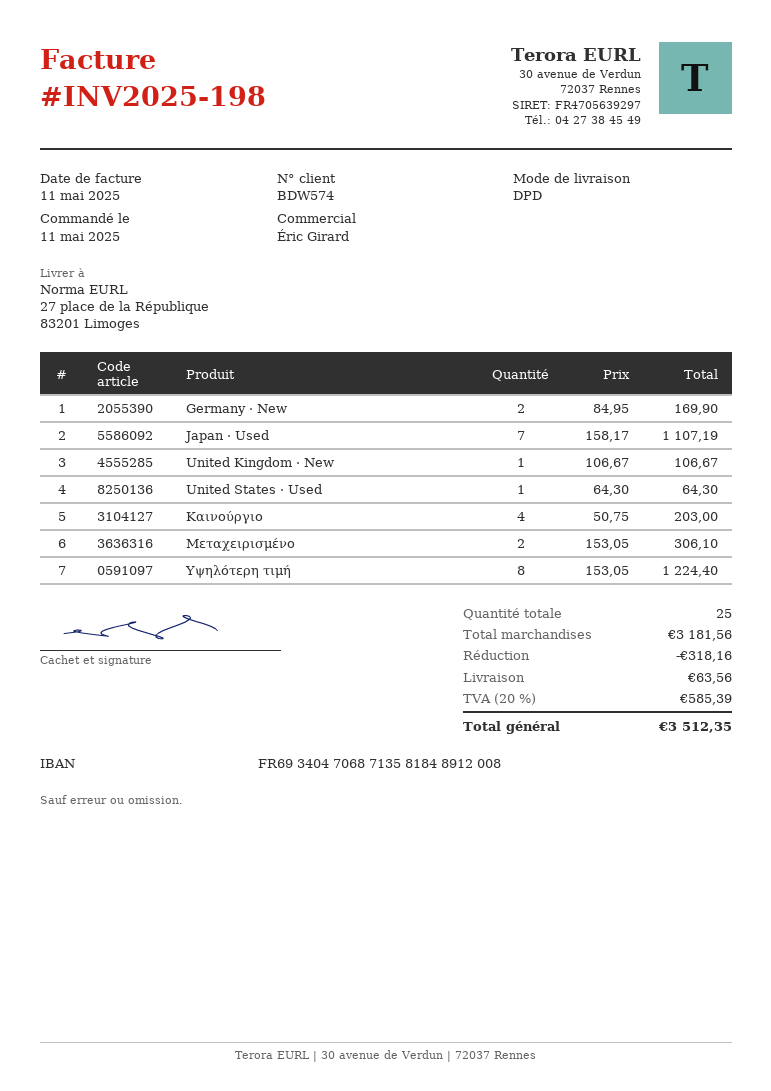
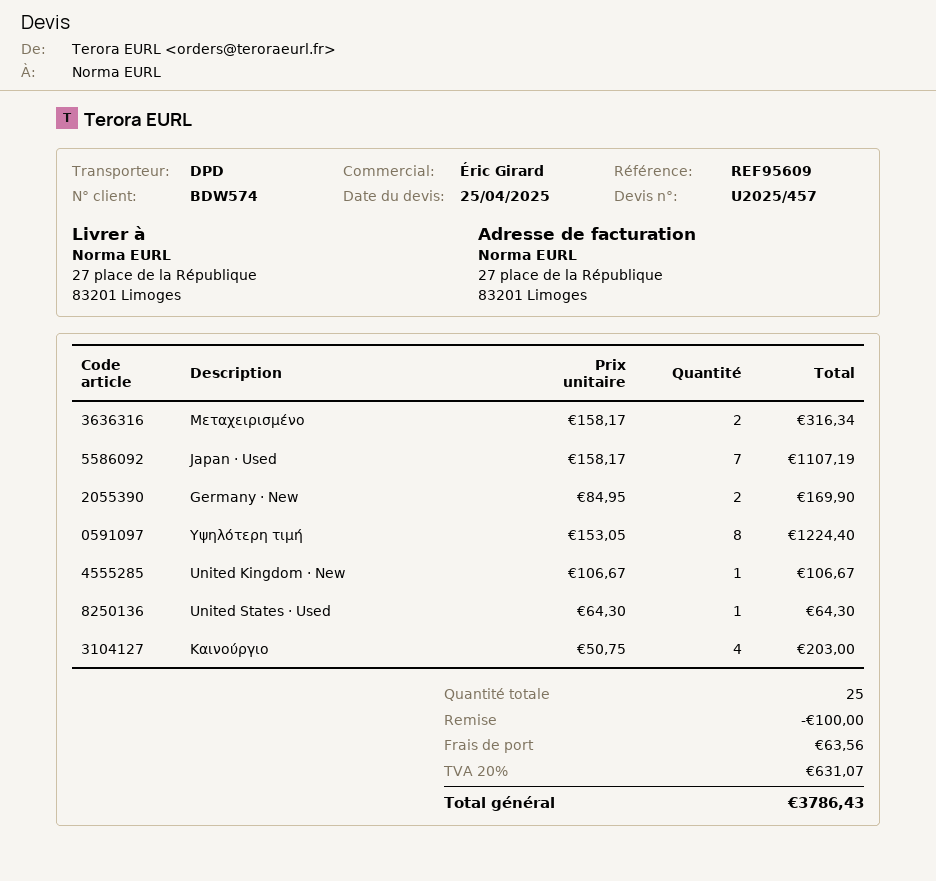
Μεταχειρισμένο: 2 x 153.05 = 306.10 -> 2 x 158.17 = 316.34
discount: 318.16 -> 100.00
tax: 20% = 585.39 -> 20% = 631.07
total: 3512.35 -> 3786.43

